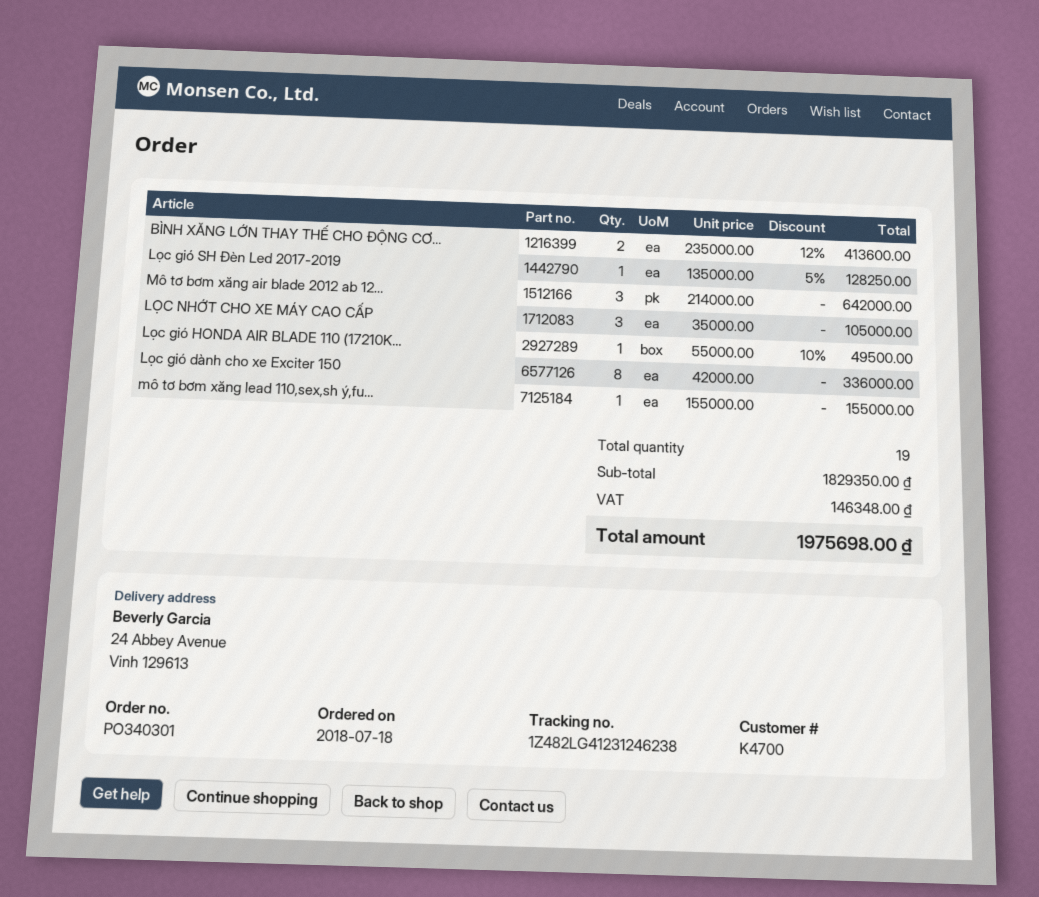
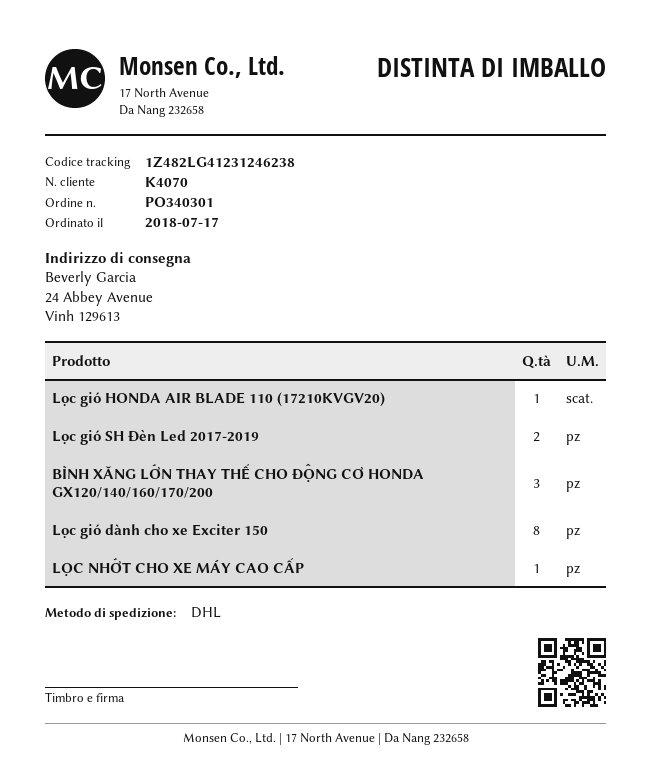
order date: 2018-07-18 -> 2018-07-17
customer number: K4700 -> K4070
BÌNH XĂNG LỚN THAY THẾ CHO ĐỘNG CƠ...: 2 -> 3
Lọc gió SH Đèn Led 2017-2019: 1 -> 2
Mô tơ bơm xăng air blade 2012 ab 12...: 3 -> none
LỌC NHỚT CHO XE MÁY CAO CẤP: 3 -> 1
mô tơ bơm xăng lead 110,sex,sh ý,fu...: 1 -> none

